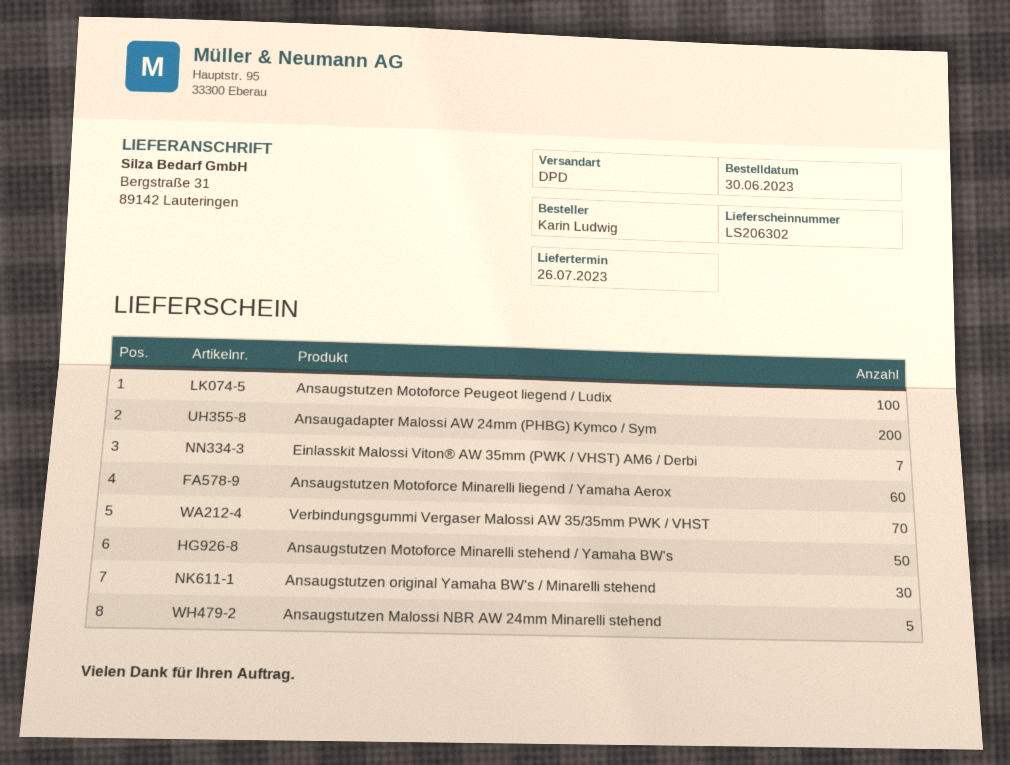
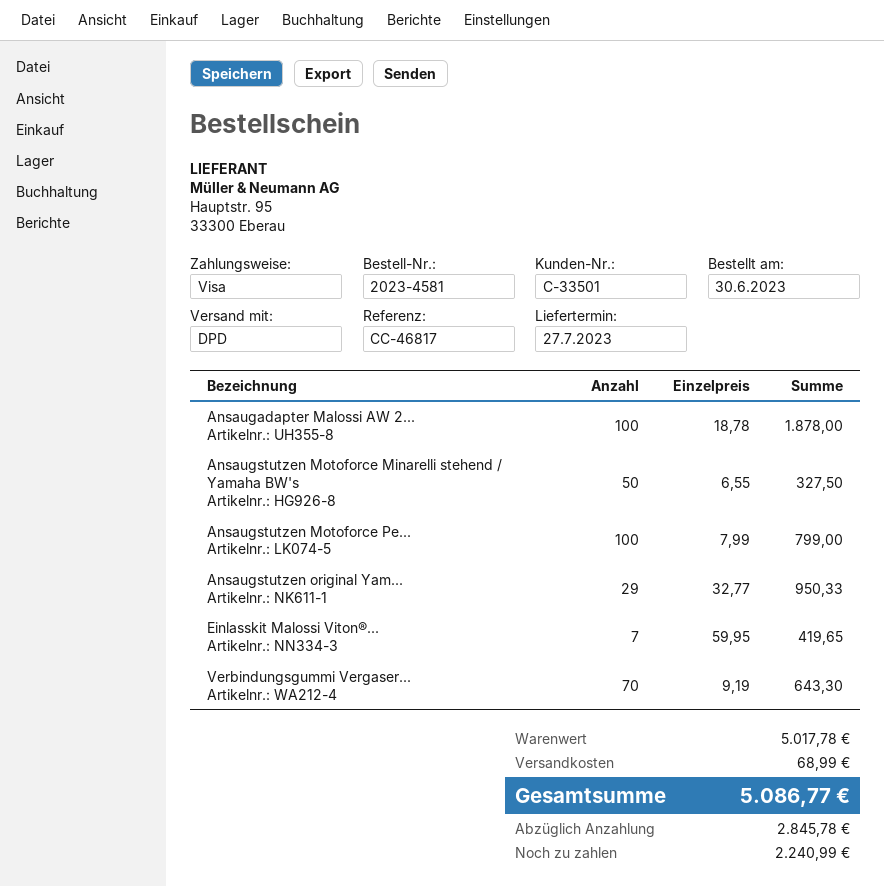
delivery date: 2023-07-26 -> 2023-07-27
Ansaugadapter Malossi AW 24mm (PHBG) Kymco / Sym: 200 -> 100
Ansaugstutzen Motoforce Minarelli liegend / Yamaha Aerox: 60 -> none
Ansaugstutzen original Yamaha BW's / Minarelli stehend: 30 -> 29
Ansaugstutzen Malossi NBR AW 24mm Minarelli stehend: 5 -> none

